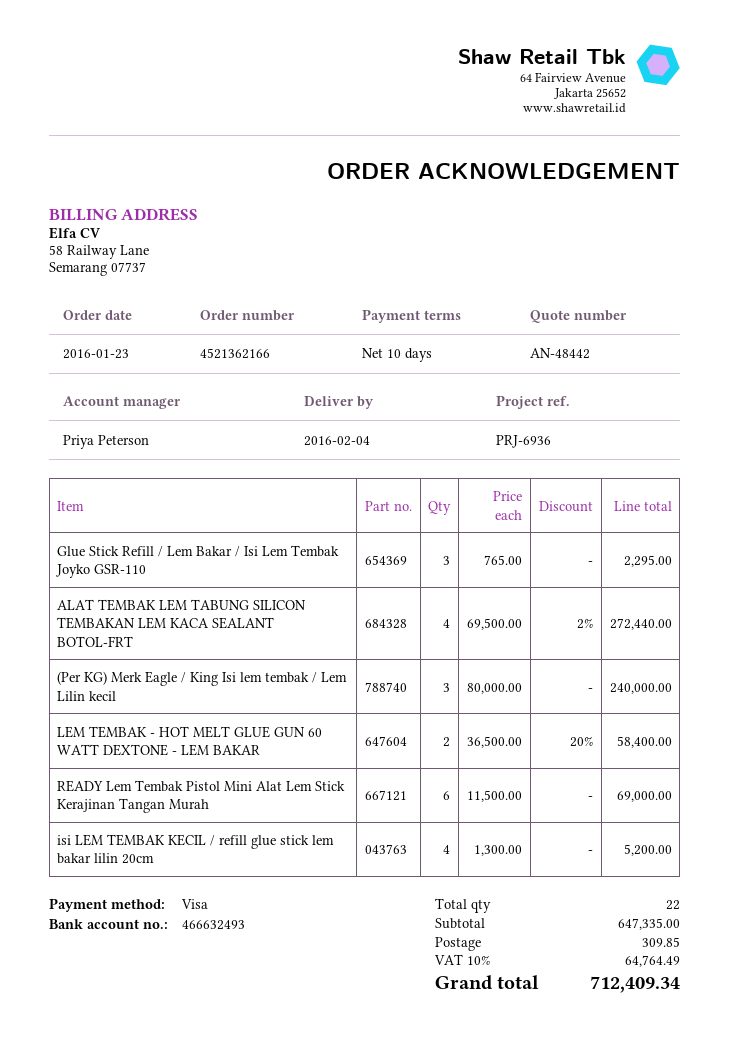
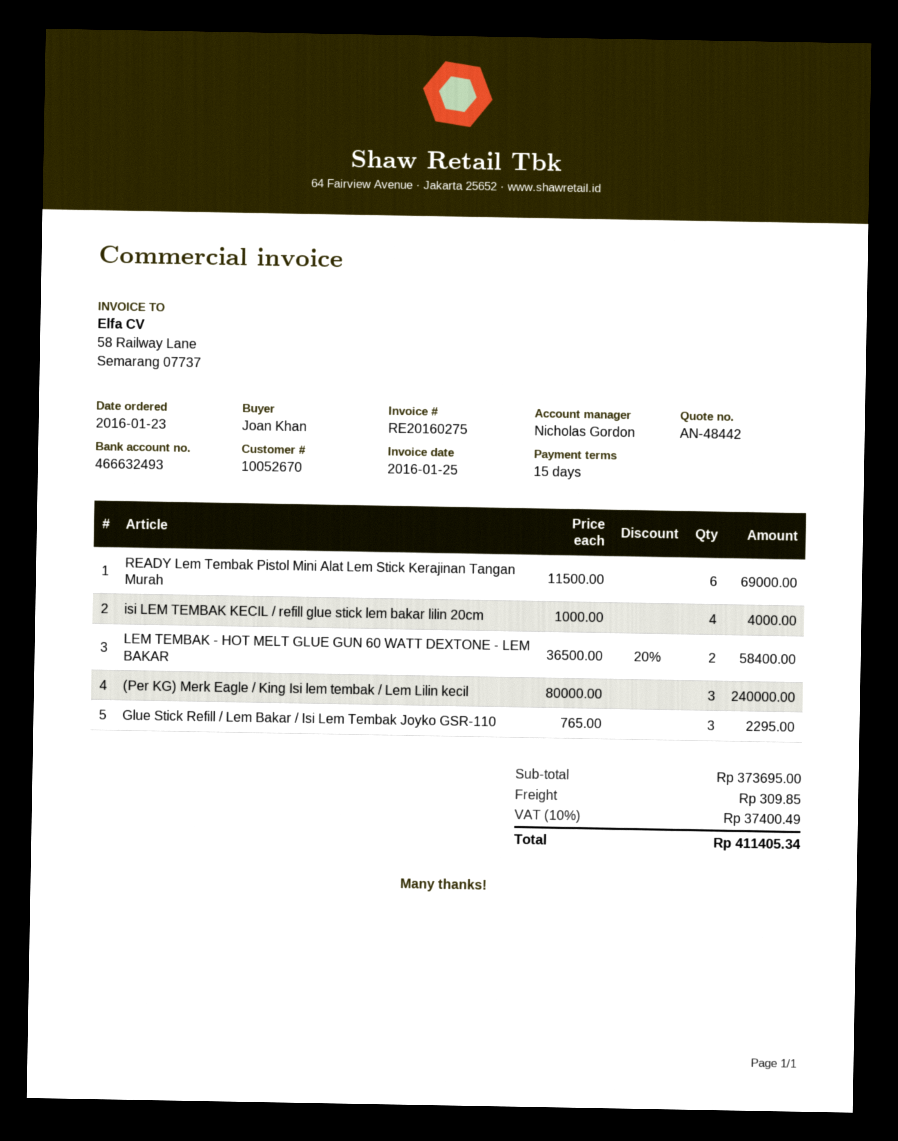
payment terms: 10 days -> 15 days
sales rep: Priya Peterson -> Nicholas Gordon
ALAT TEMBAK LEM TABUNG SILICON TEMBAKAN LEM KACA SEALANT BOTOL-FRT: 4 x 69500.00 - 2% = 272440.00 -> none
isi LEM TEMBAK KECIL / refill glue stick lem bakar lilin 20cm: 4 x 1300.00 = 5200.00 -> 4 x 1000.00 = 4000.00
subtotal: 647335.00 -> 373695.00
tax: 10% = 64764.49 -> 10% = 37400.49
total: 712409.34 -> 411405.34

